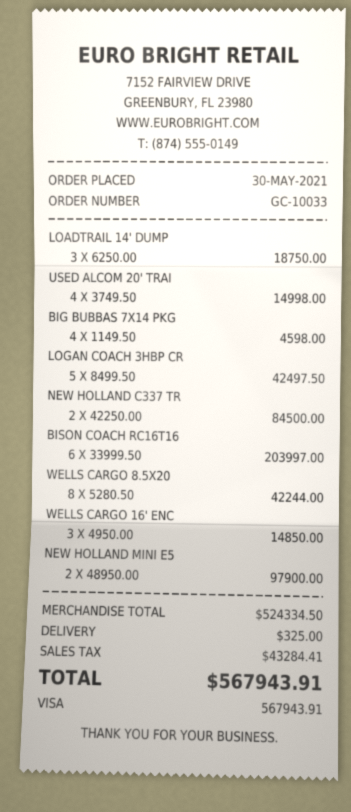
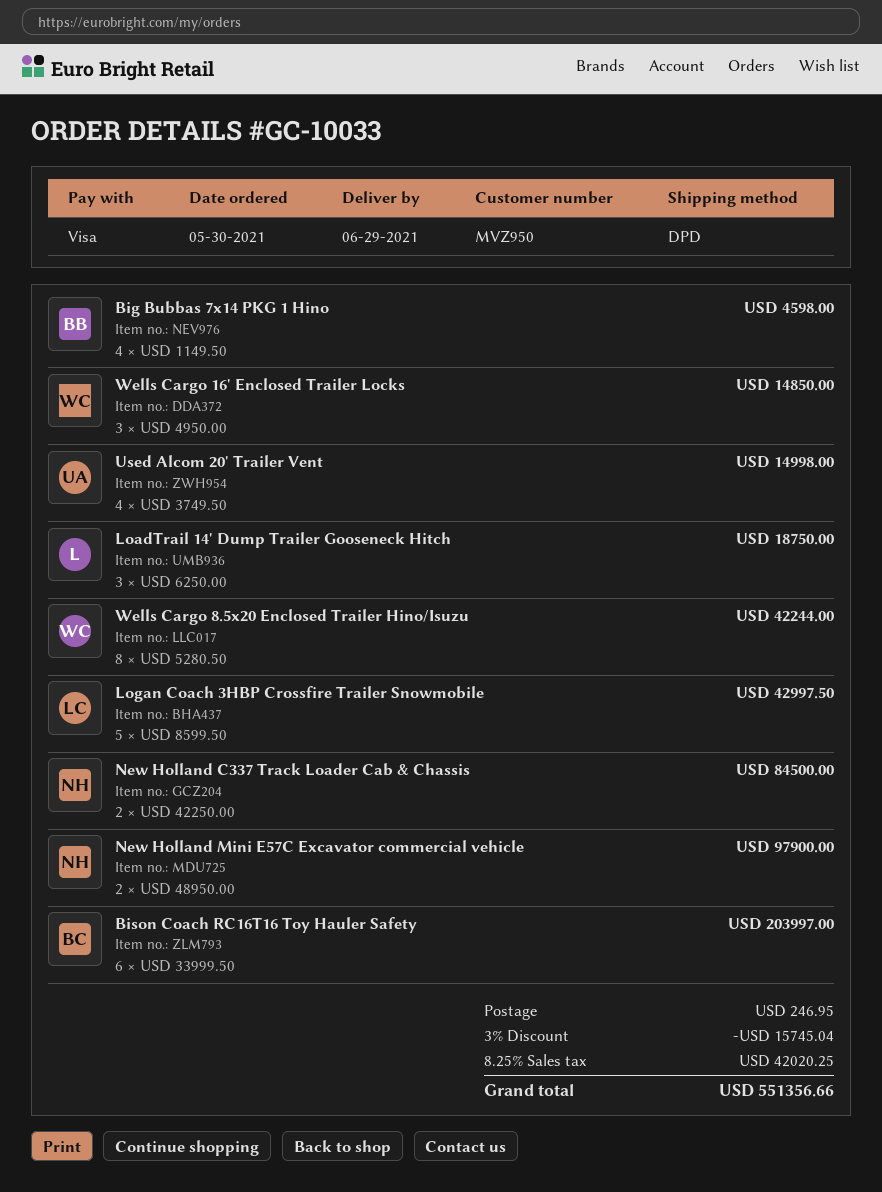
LOGAN COACH 3HBP CR: 5 x 8499.50 = 42497.50 -> 5 x 8599.50 = 42997.50
discount: none -> 3% = 15745.04
shipping: 325.00 -> 246.95
tax: 43284.41 -> 42020.25
total: 567943.91 -> 551356.66

